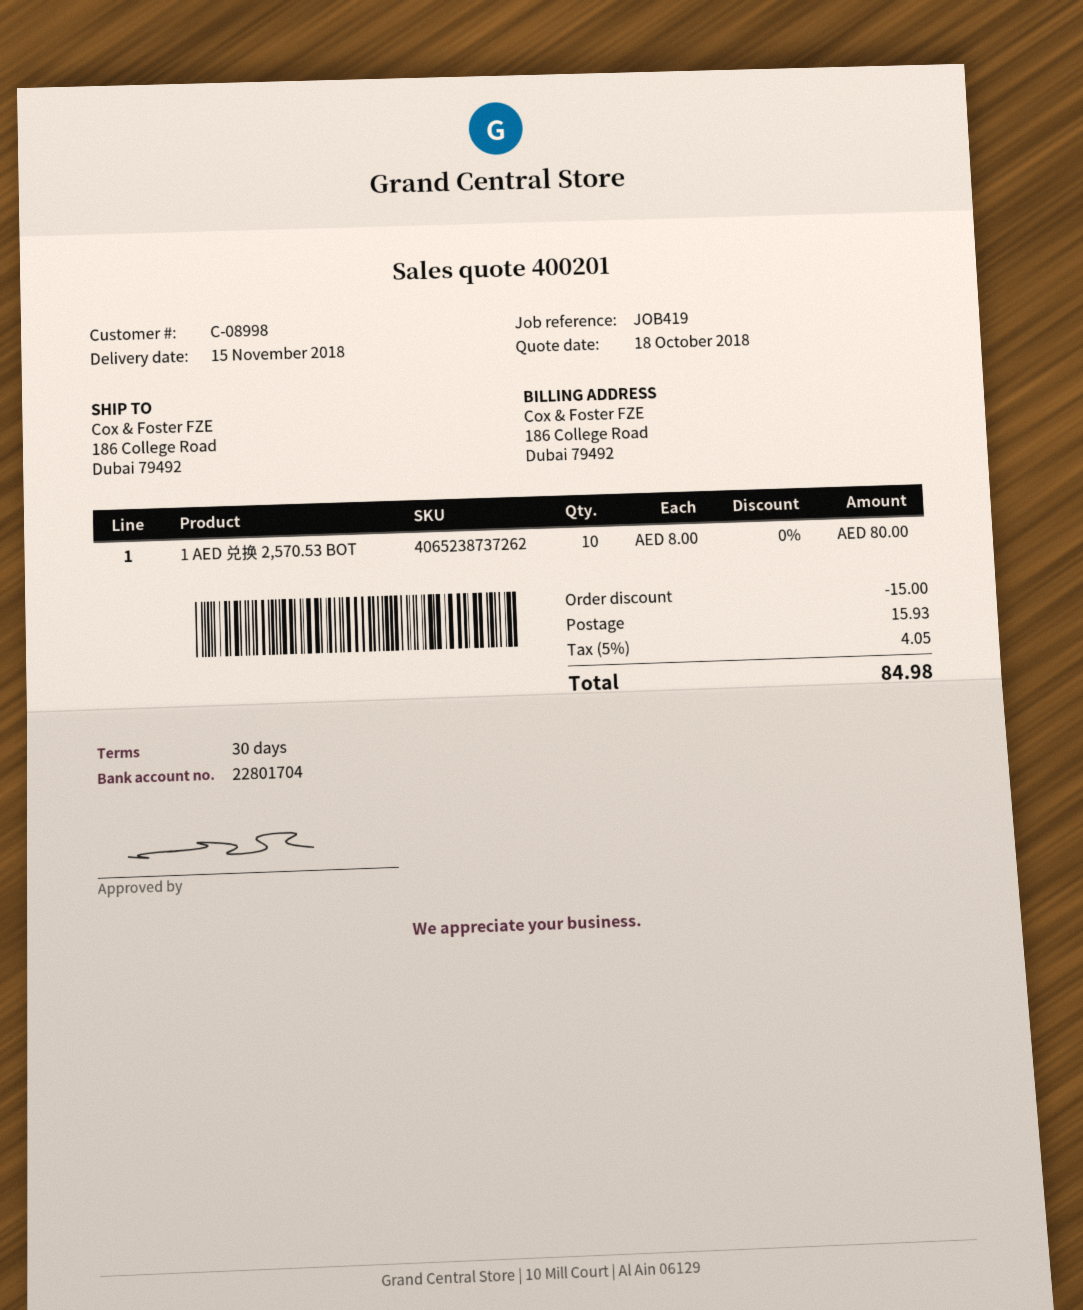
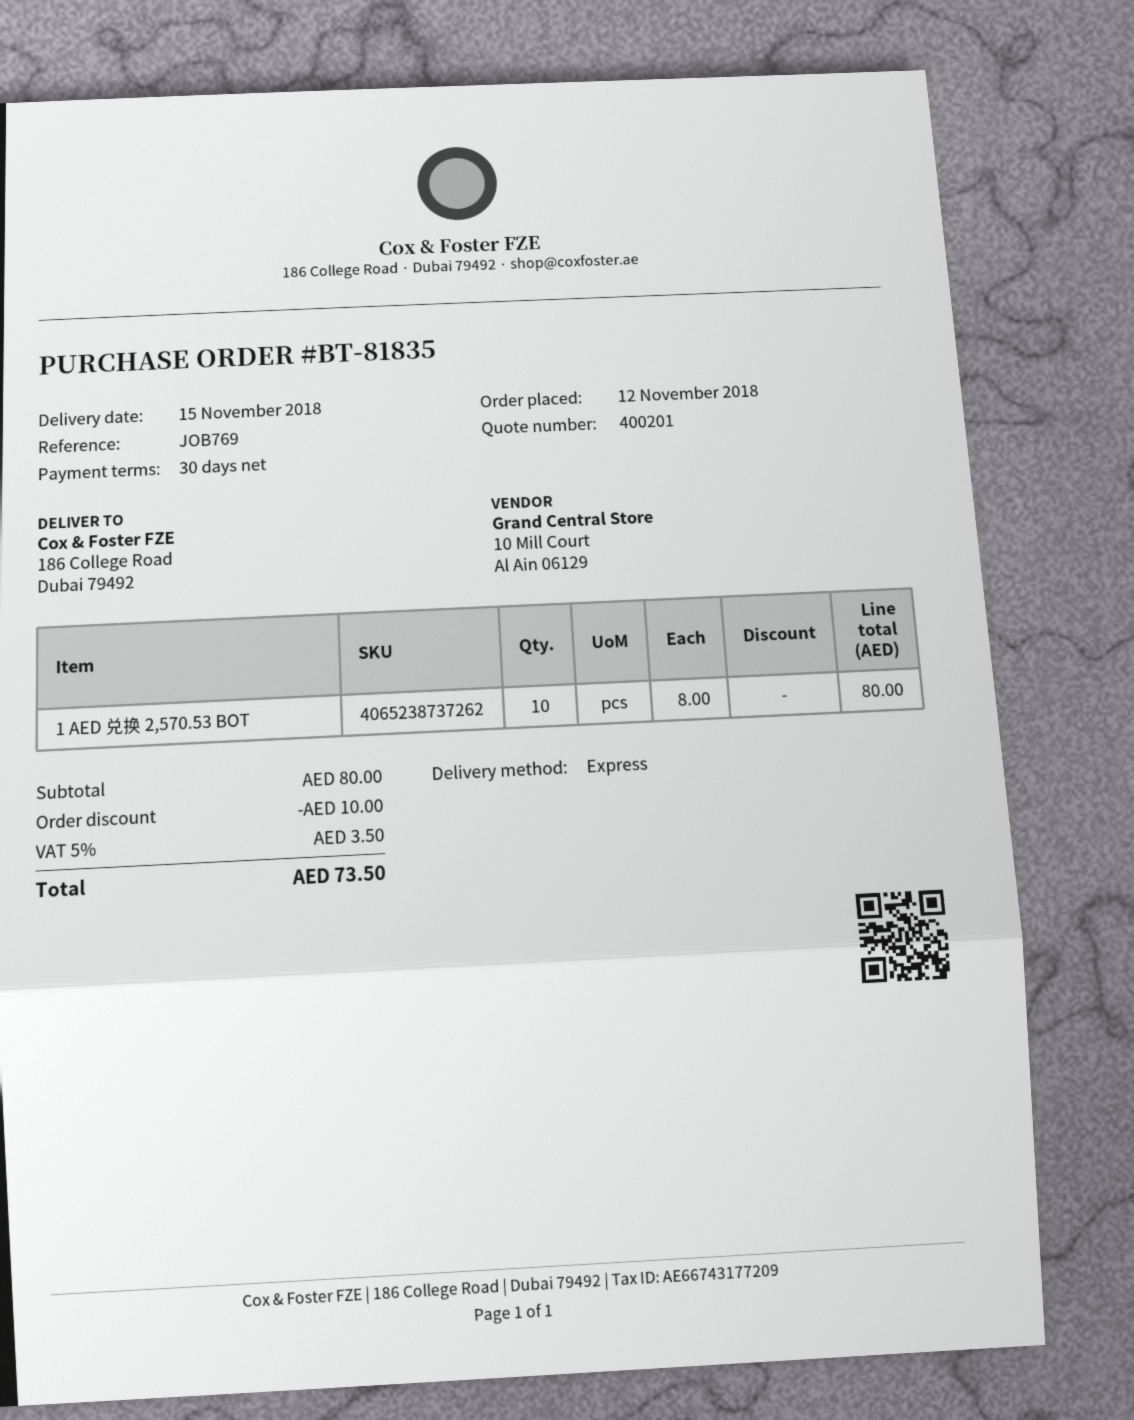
reference: JOB419 -> JOB769
discount: 15.00 -> 10.00
shipping: 15.93 -> none
tax: 5% = 4.05 -> 5% = 3.50
total: 84.98 -> 73.50

